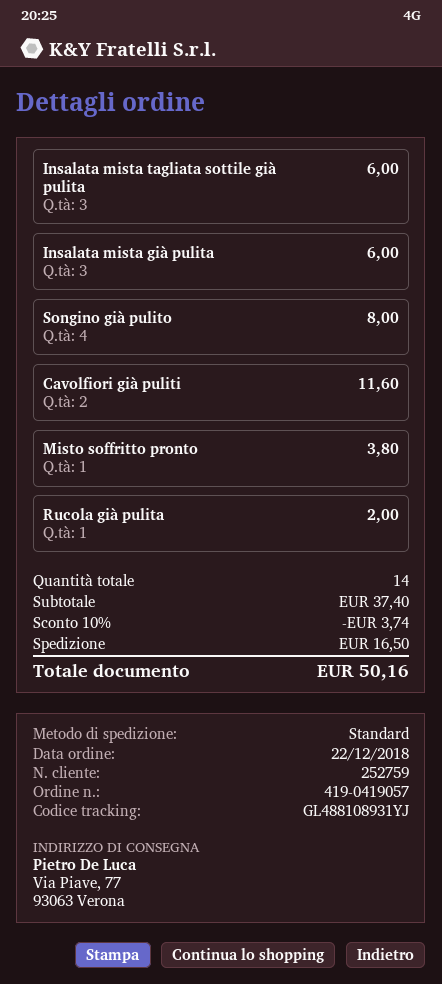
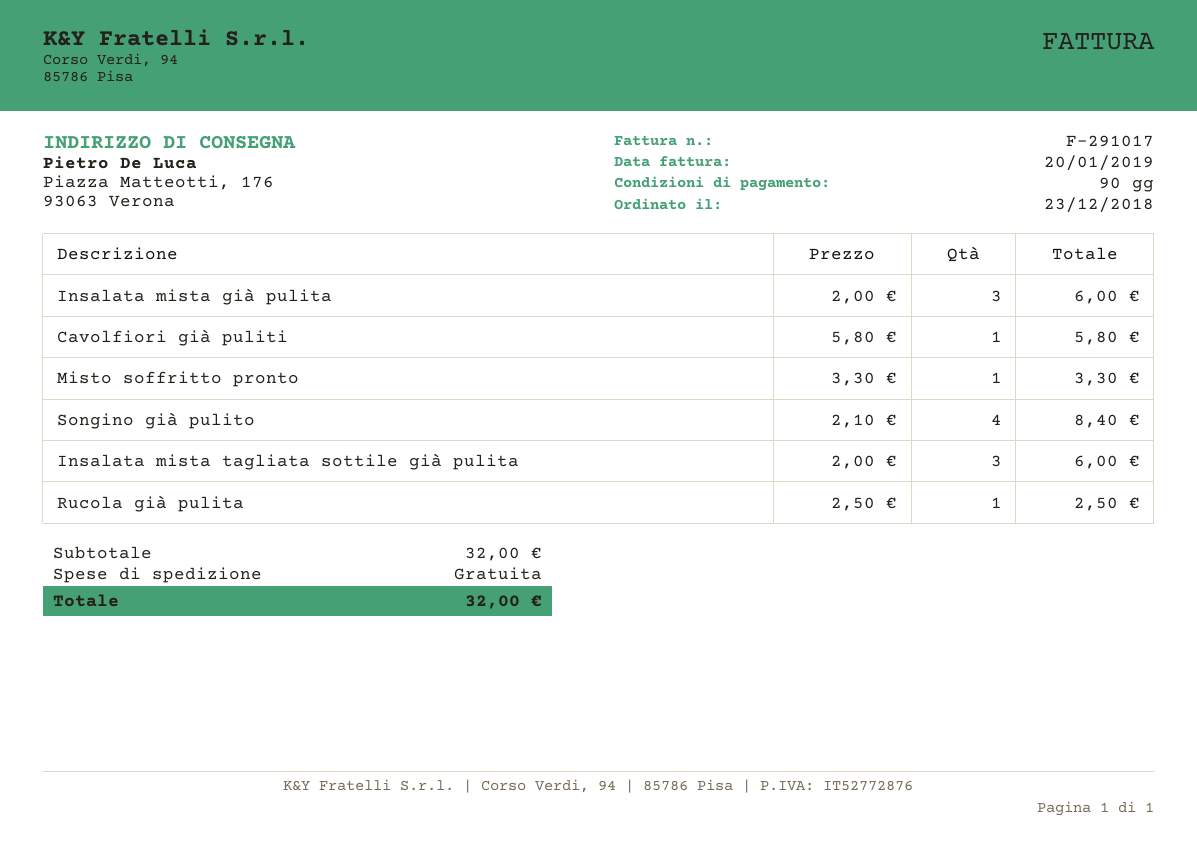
order date: 2018-12-22 -> 2018-12-23
ship to: Via Piave, 77, 93063 Verona -> Piazza Matteotti, 176, 93063 Verona
Songino già pulito: 4 for 8.00 -> 4 for 8.40
Cavolfiori già puliti: 2 for 11.60 -> 1 for 5.80
Misto soffritto pronto: 1 for 3.80 -> 1 for 3.30
Rucola già pulita: 1 for 2.00 -> 1 for 2.50
subtotal: 37.40 -> 32.00
discount: 10% = 3.74 -> none
shipping: 16.50 -> 0.00
total: 50.16 -> 32.00

